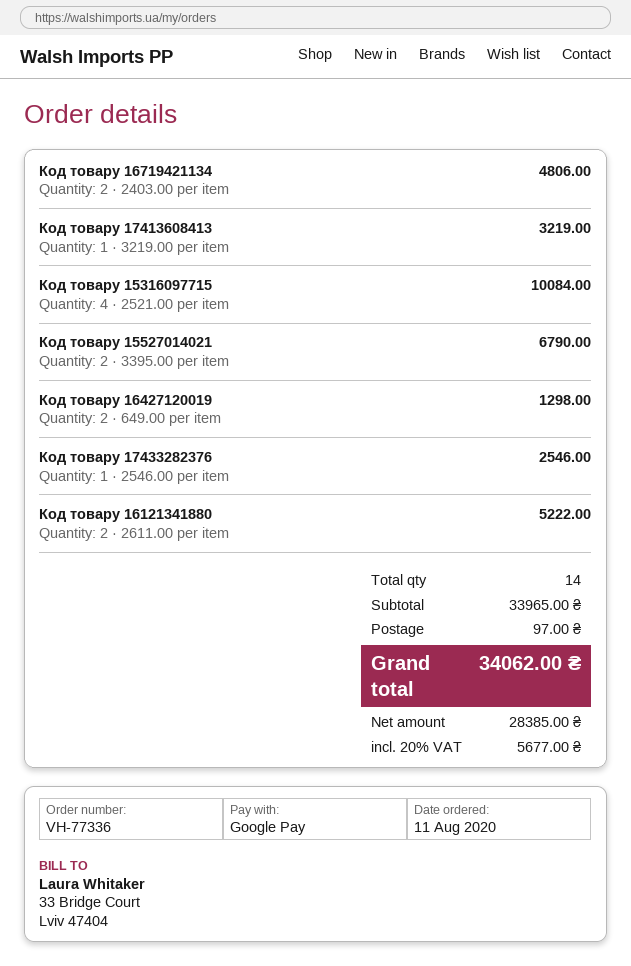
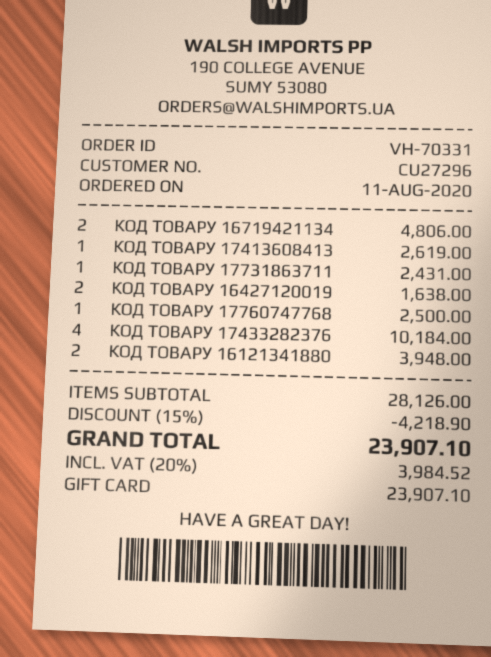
order number: VH-77336 -> VH-70331
payment method: Google Pay -> gift card
Код товару 17413608413: 1 for 3219.00 -> 1 for 2619.00
Код товару 15316097715: 4 for 10084.00 -> none
Код товару 15527014021: 2 for 6790.00 -> none
Код товару 16427120019: 2 for 1298.00 -> 2 for 1638.00
Код товару 17433282376: 1 for 2546.00 -> 4 for 10184.00
Код товару 16121341880: 2 for 5222.00 -> 2 for 3948.00
КОД ТОВАРУ 17731863711: none -> 1 for 2431.00
КОД ТОВАРУ 17760747768: none -> 1 for 2500.00
subtotal: 33965.00 -> 28126.00
discount: none -> 15% = 4218.90
shipping: 97.00 -> none
tax: 20% = 5677.00 -> 20% = 3984.52
total: 34062.00 -> 23907.10

